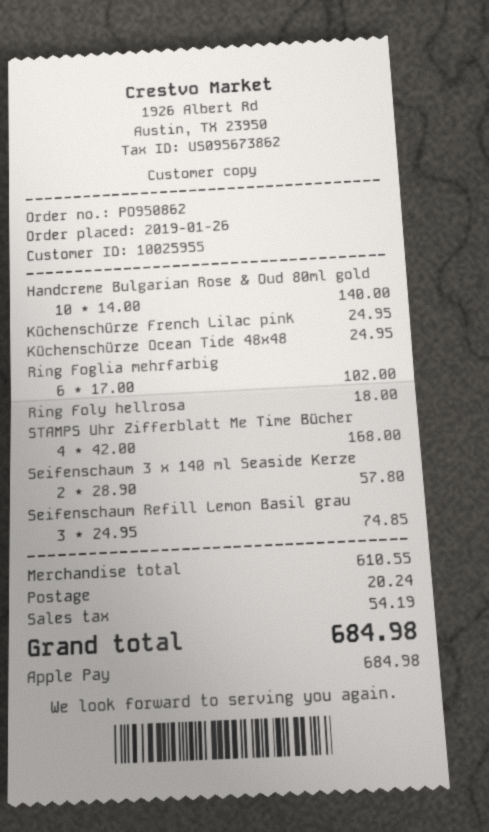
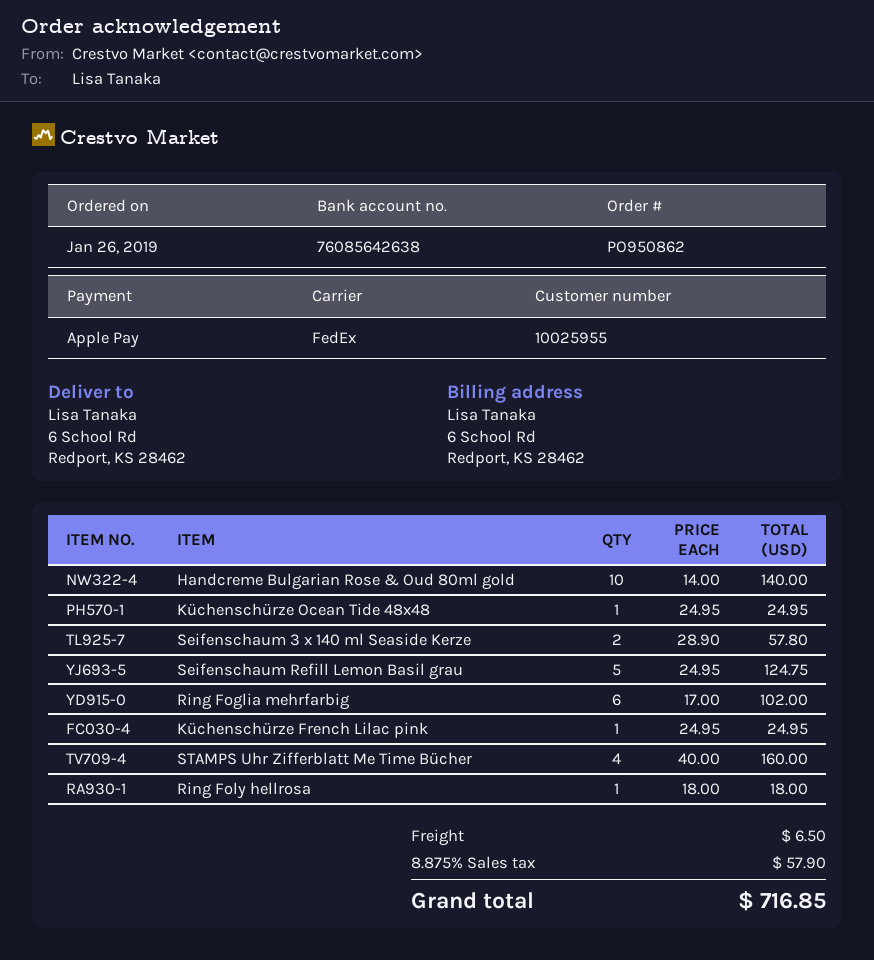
STAMPS Uhr Zifferblatt Me Time Bücher: 4 x 42.00 = 168.00 -> 4 x 40.00 = 160.00
Seifenschaum Refill Lemon Basil grau: 3 x 24.95 = 74.85 -> 5 x 24.95 = 124.75
shipping: 20.24 -> 6.50
tax: 54.19 -> 57.90
total: 684.98 -> 716.85

